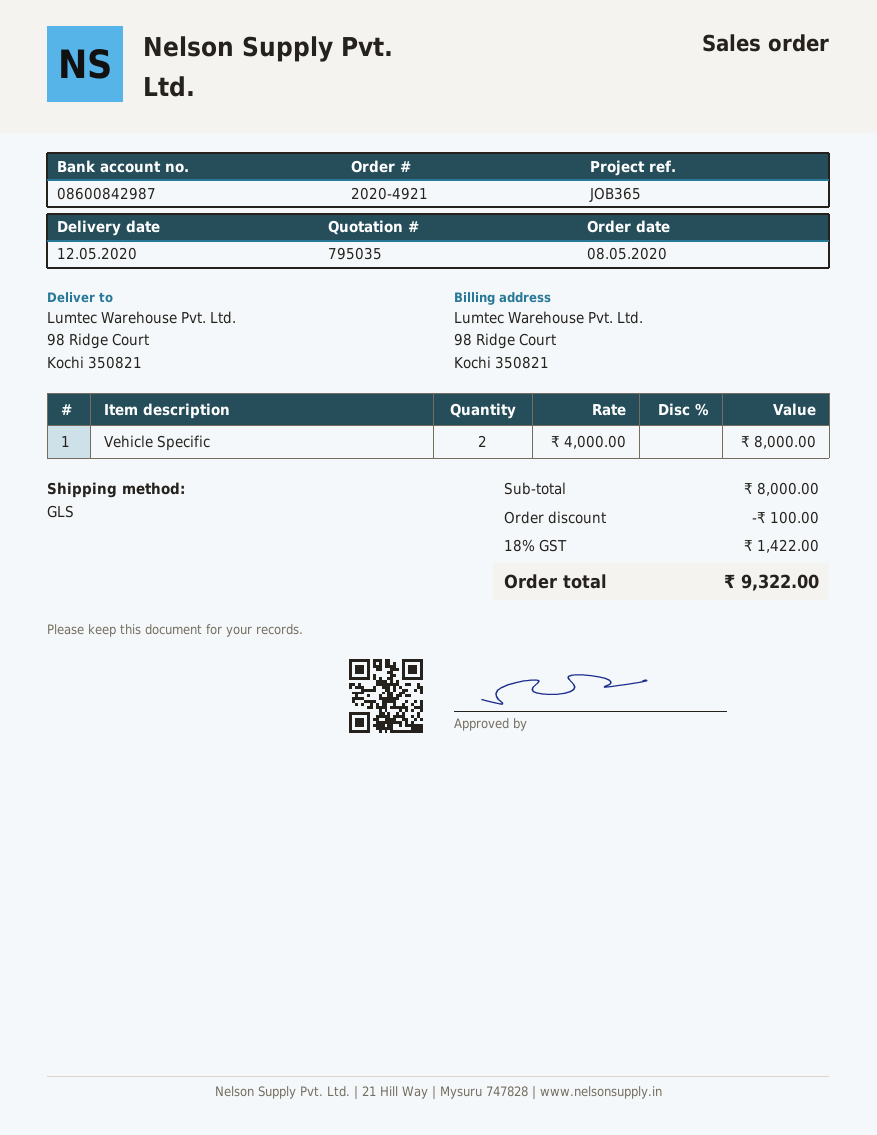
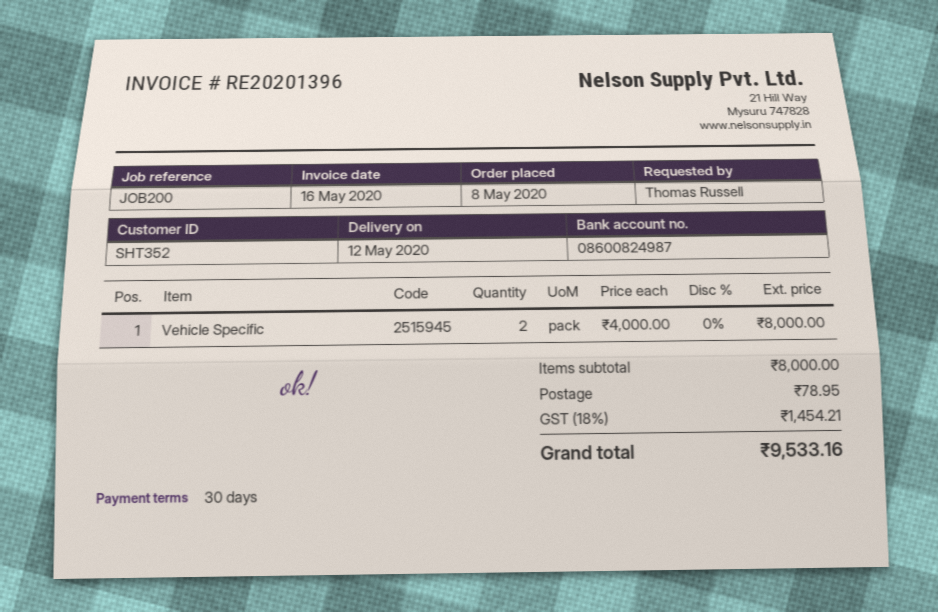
reference: JOB365 -> JOB200
bank account: 08600842987 -> 08600824987
discount: 100.00 -> none
shipping: none -> 78.95
tax: 18% = 1422.00 -> 18% = 1454.21
total: 9322.00 -> 9533.16

